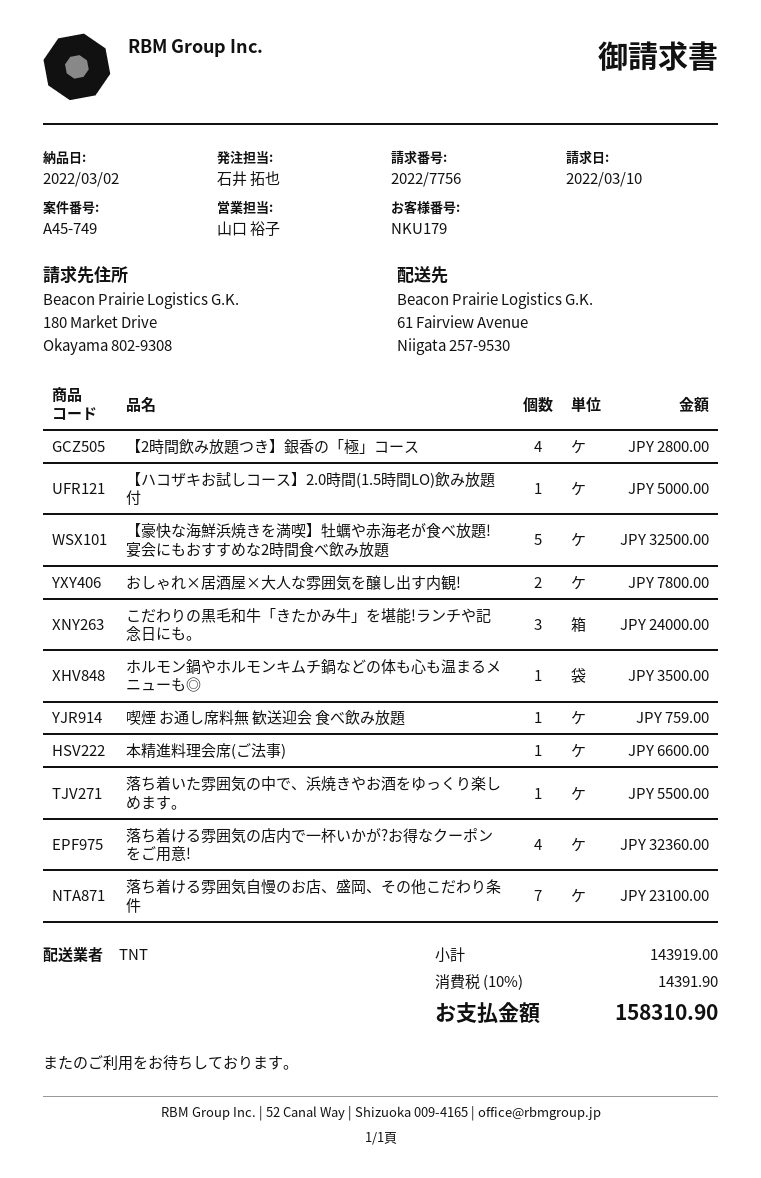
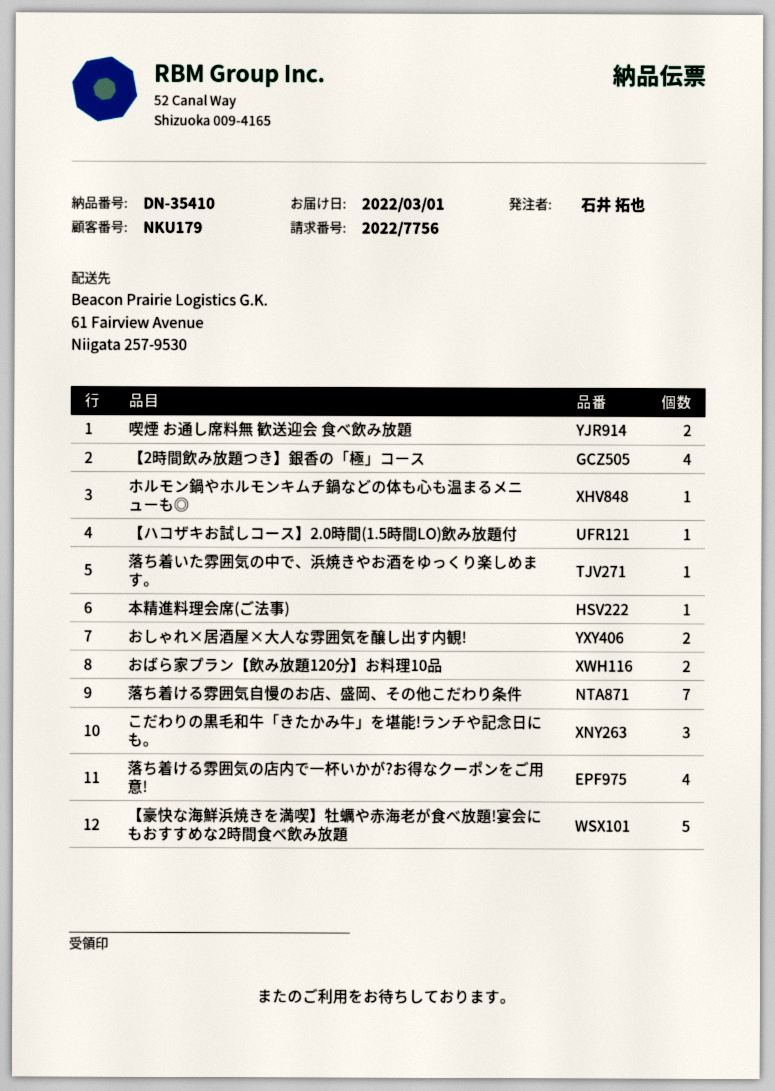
delivery date: 2022-03-02 -> 2022-03-01
喫煙 お通し席料無 歓送迎会 食べ飲み放題: 1 -> 2
おばら家プラン【飲み放題120分】お料理10品: none -> 2

